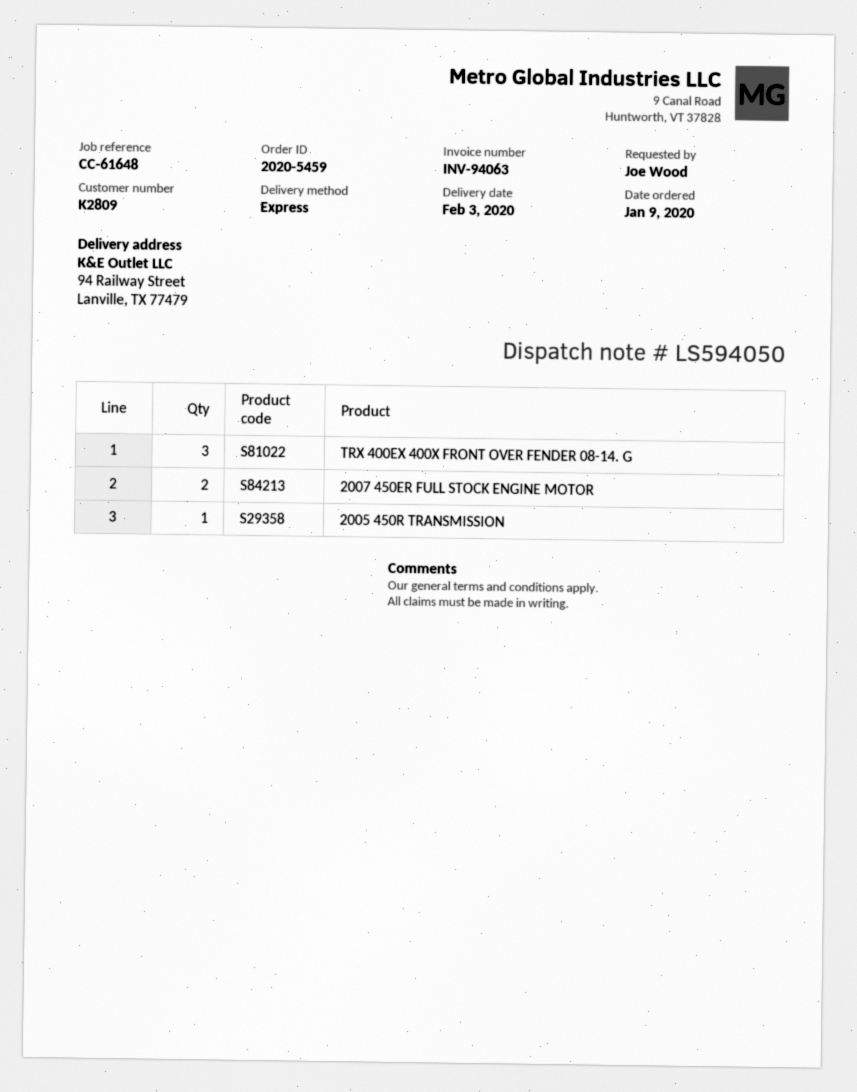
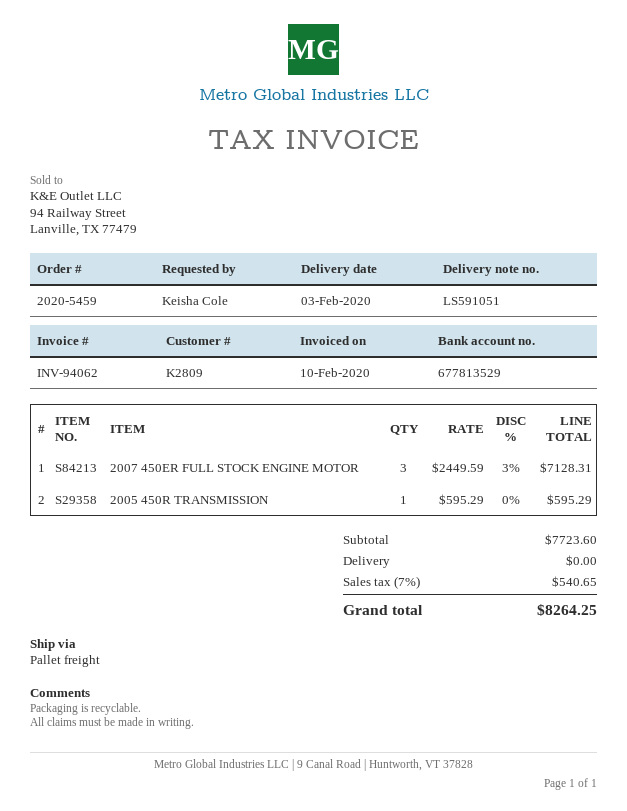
delivery note number: LS594050 -> LS591051
invoice number: INV-94063 -> INV-94062
ordered by: Joe Wood -> Keisha Cole
shipping method: express -> pallet freight
TRX 400EX 400X FRONT OVER FENDER 08-14. G: 3 -> none
2007 450ER FULL STOCK ENGINE MOTOR: 2 -> 3

